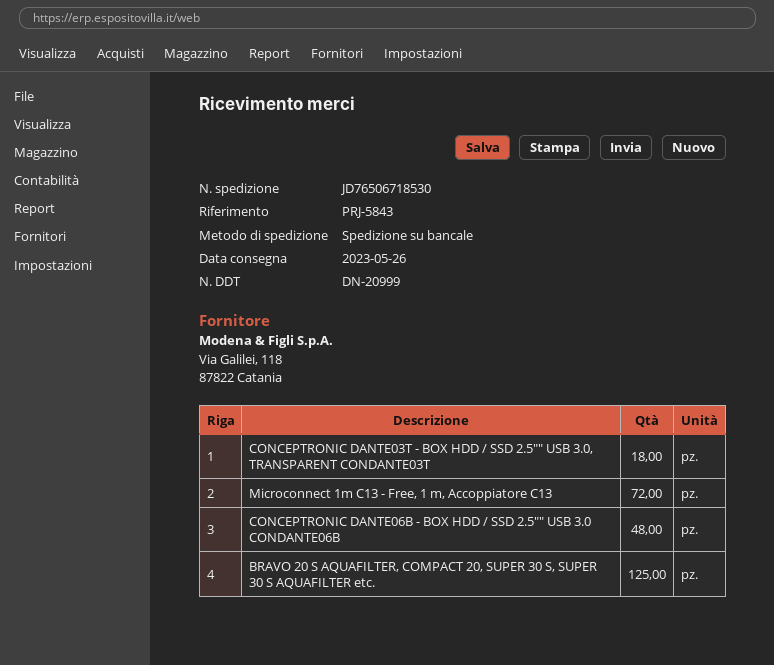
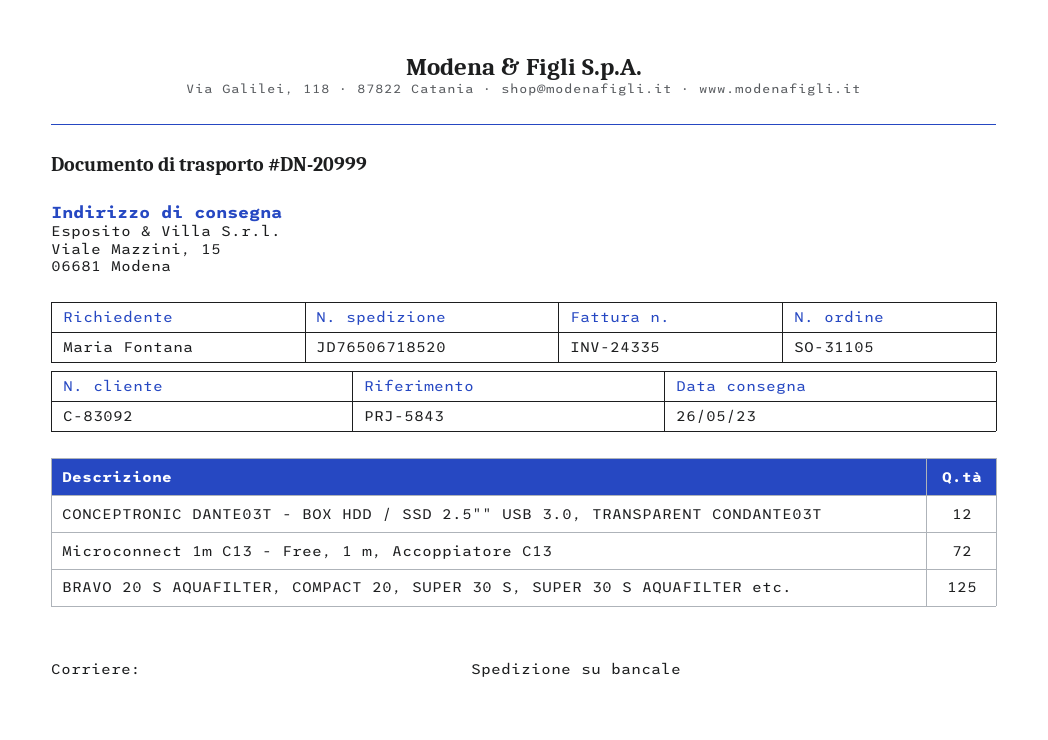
tracking number: JD76506718530 -> JD76506718520
CONCEPTRONIC DANTE03T - BOX HDD / SSD 2.5"" USB 3.0, TRANSPARENT CONDANTE03T: 18 -> 12
CONCEPTRONIC DANTE06B - BOX HDD / SSD 2.5"" USB 3.0 CONDANTE06B: 48 -> none

